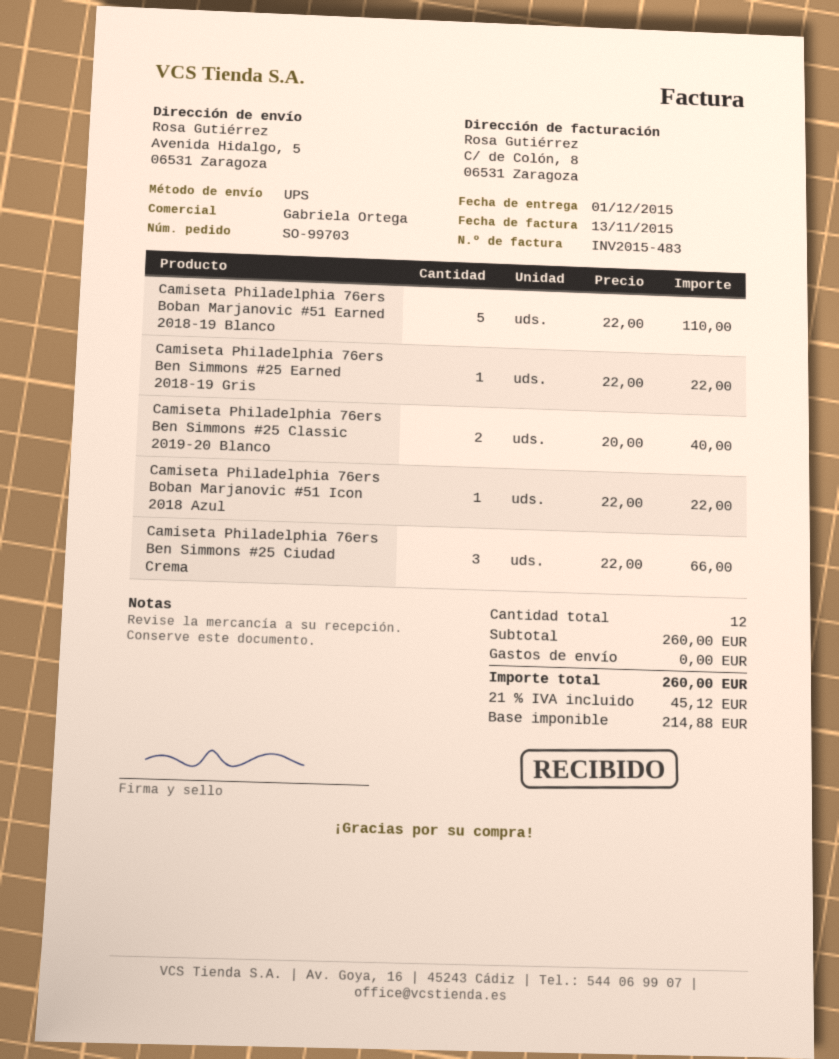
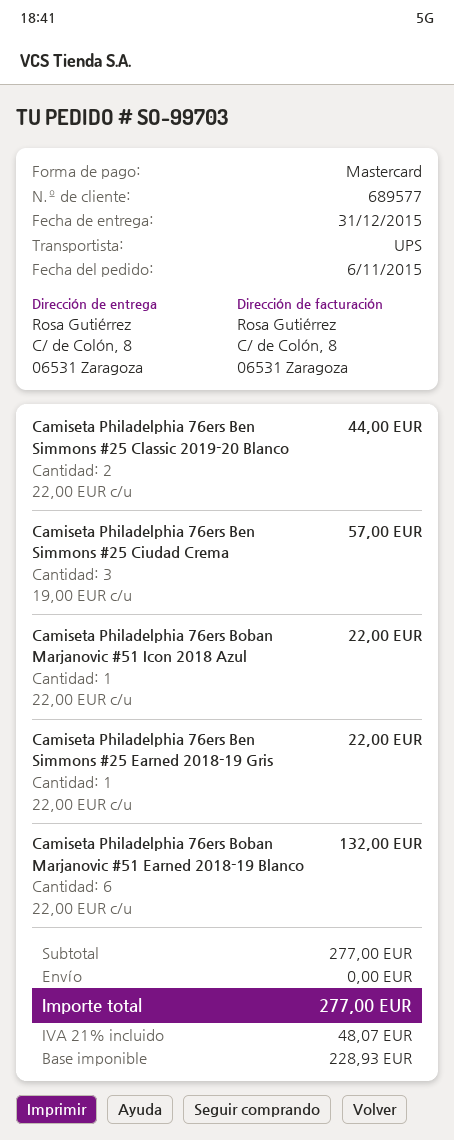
delivery date: 2015-12-01 -> 2015-12-31
ship to: Avenida Hidalgo, 5, 06531 Zaragoza -> C/ de Colón, 8, 06531 Zaragoza
Camiseta Philadelphia 76ers Boban Marjanovic #51 Earned 2018-19 Blanco: 5 x 22.00 = 110.00 -> 6 x 22.00 = 132.00
Camiseta Philadelphia 76ers Ben Simmons #25 Classic 2019-20 Blanco: 2 x 20.00 = 40.00 -> 2 x 22.00 = 44.00
Camiseta Philadelphia 76ers Ben Simmons #25 Ciudad Crema: 3 x 22.00 = 66.00 -> 3 x 19.00 = 57.00
subtotal: 260.00 -> 277.00
net: 214.88 -> 228.93
tax: 21% = 45.12 -> 21% = 48.07
total: 260.00 -> 277.00

